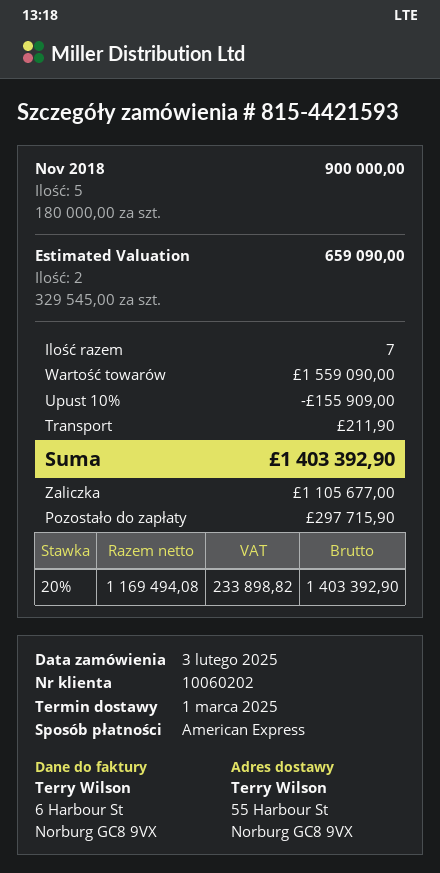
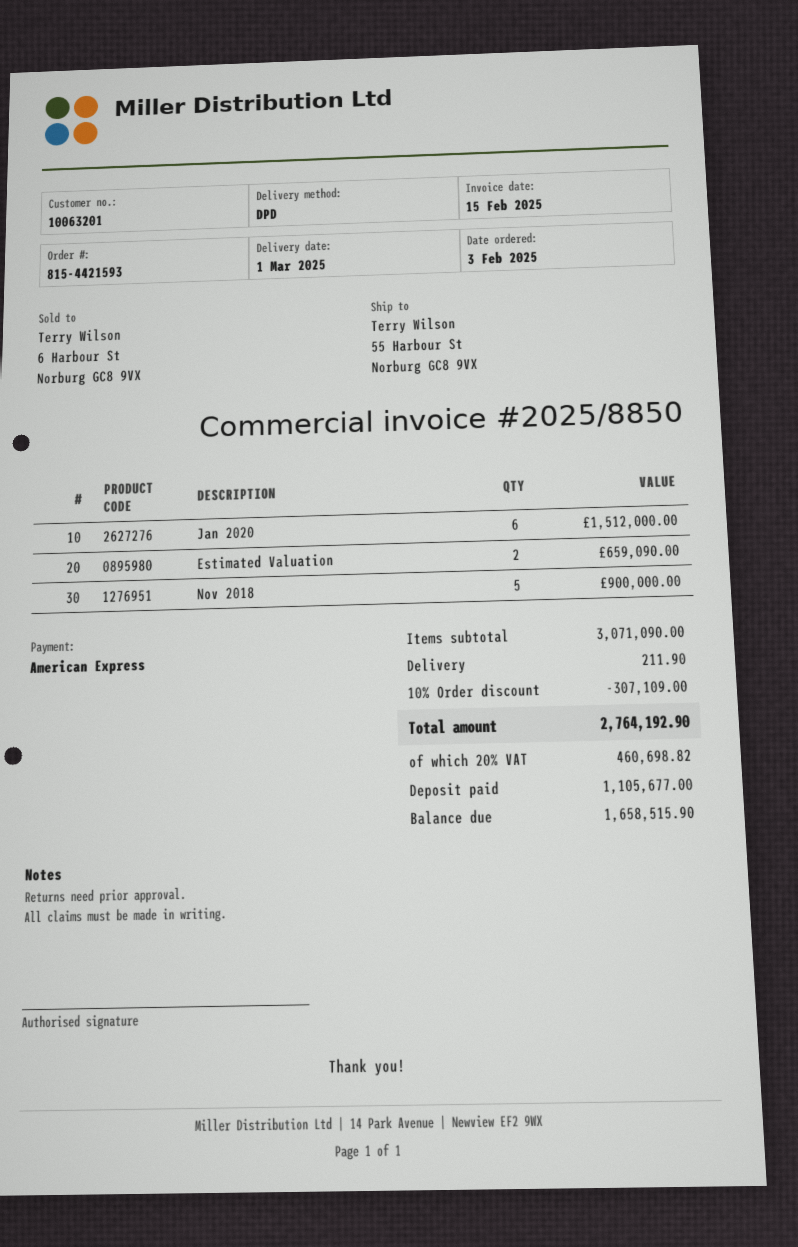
customer number: 10060202 -> 10063201
Jan 2020: none -> 6 for 1512000.00
subtotal: 1559090.00 -> 3071090.00
discount: 10% = 155909.00 -> 10% = 307109.00
tax: 20% = 233898.82 -> 20% = 460698.82
total: 1403392.90 -> 2764192.90
balance: 297715.90 -> 1658515.90

